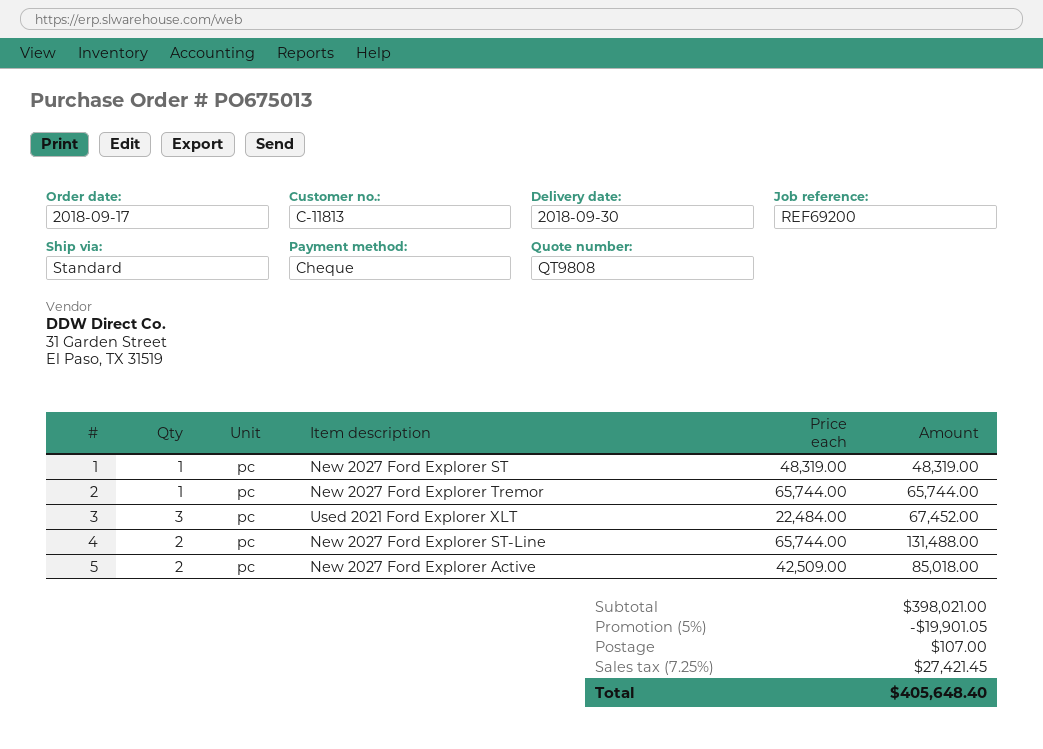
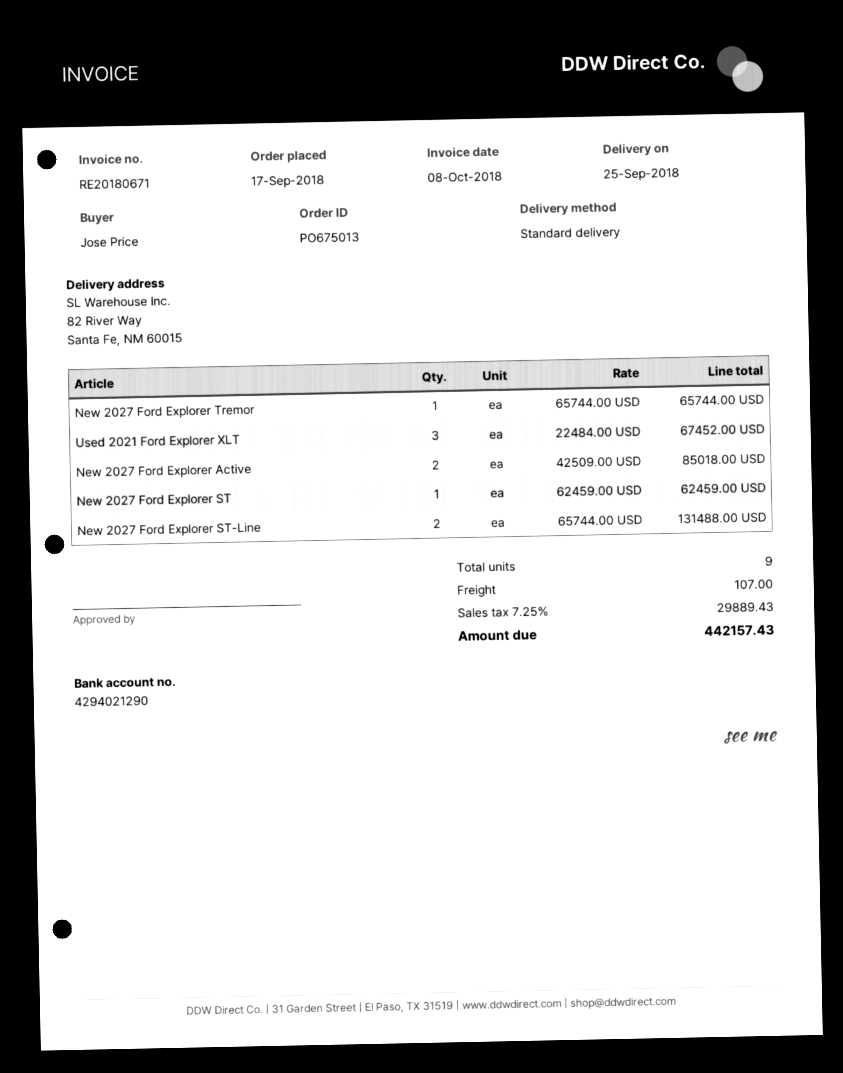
delivery date: 2018-09-30 -> 2018-09-25
New 2027 Ford Explorer ST: 1 x 48319.00 = 48319.00 -> 1 x 62459.00 = 62459.00
discount: 5% = 19901.05 -> none
tax: 7.25% = 27421.45 -> 7.25% = 29889.43
total: 405648.40 -> 442157.43

